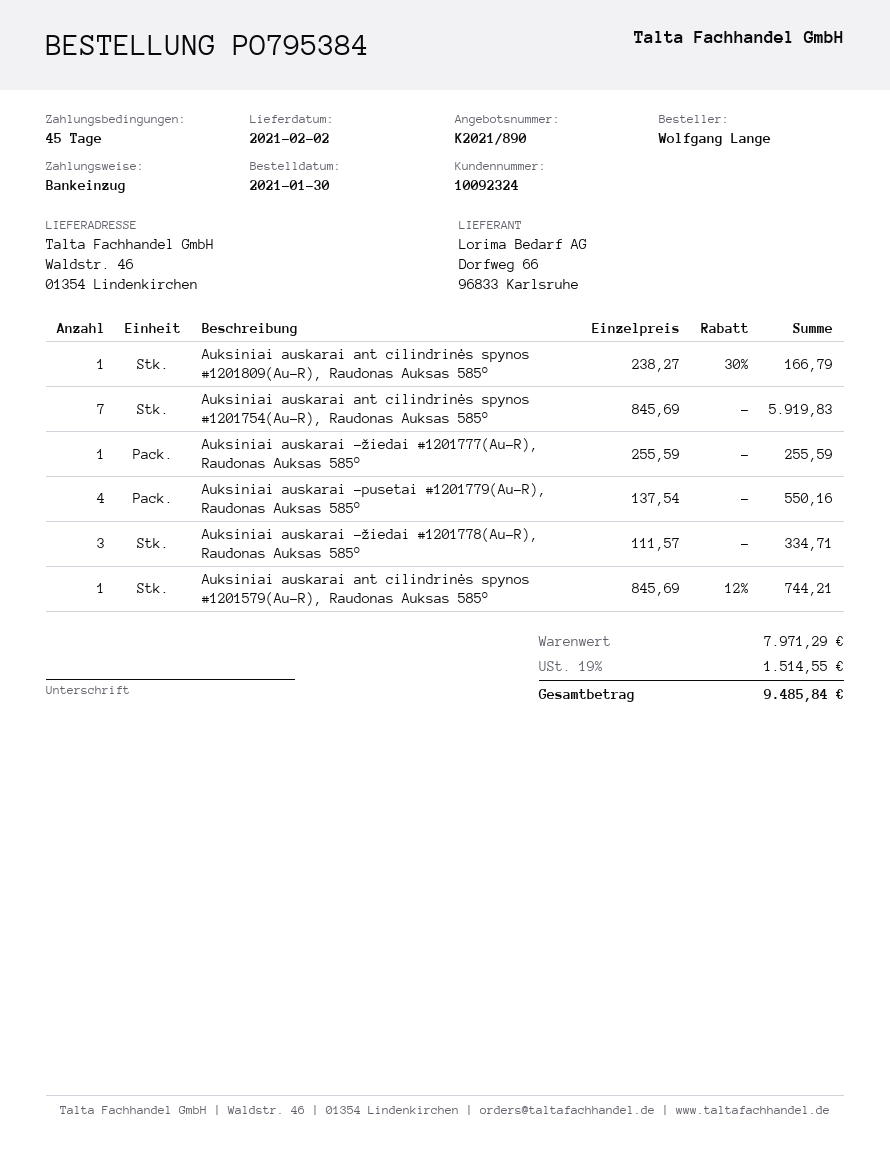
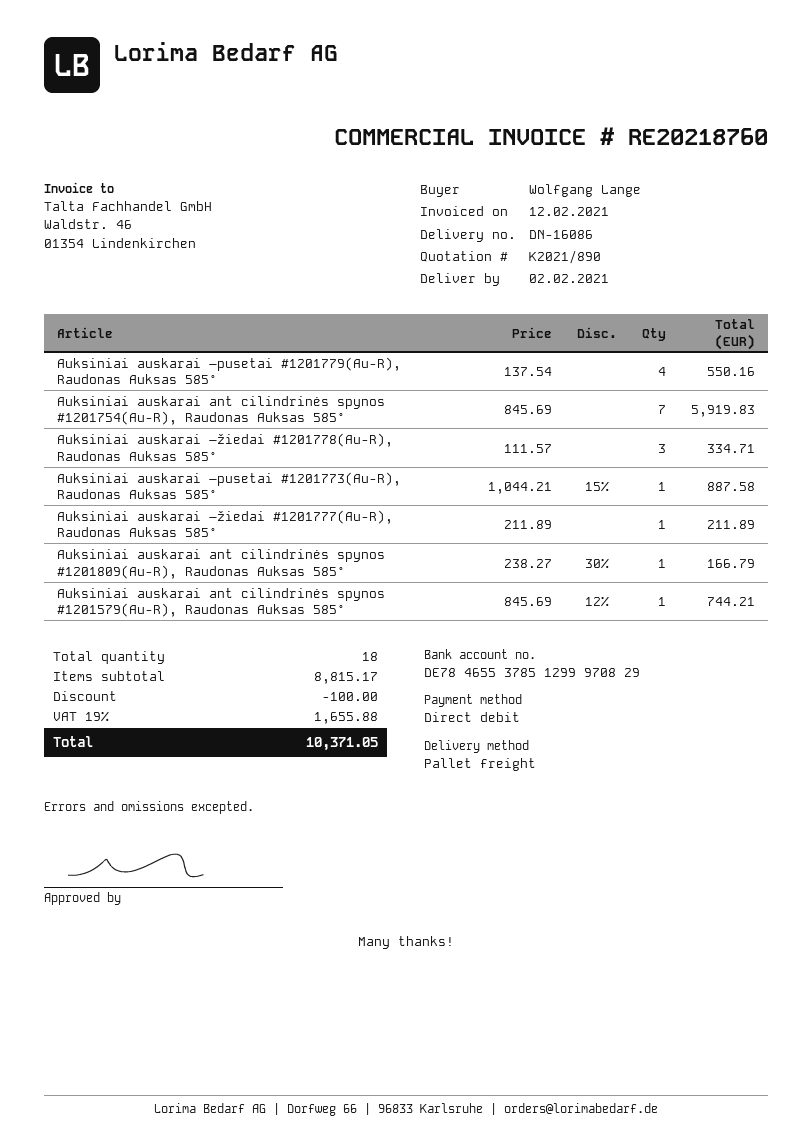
Auksiniai auskarai –žiedai #1201777(Au-R), Raudonas Auksas 585°: 1 x 255.59 = 255.59 -> 1 x 211.89 = 211.89
Auksiniai auskarai –pusetai #1201773(Au-R), Raudonas Auksas 585°: none -> 1 x 1044.21 - 15% = 887.58
subtotal: 7971.29 -> 8815.17
discount: none -> 100.00
tax: 19% = 1514.55 -> 19% = 1655.88
total: 9485.84 -> 10371.05

